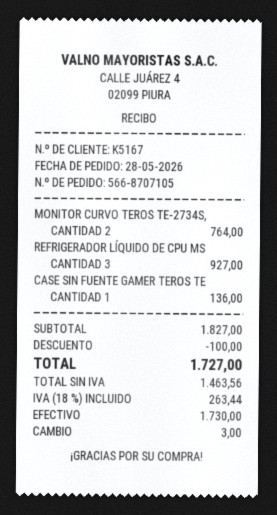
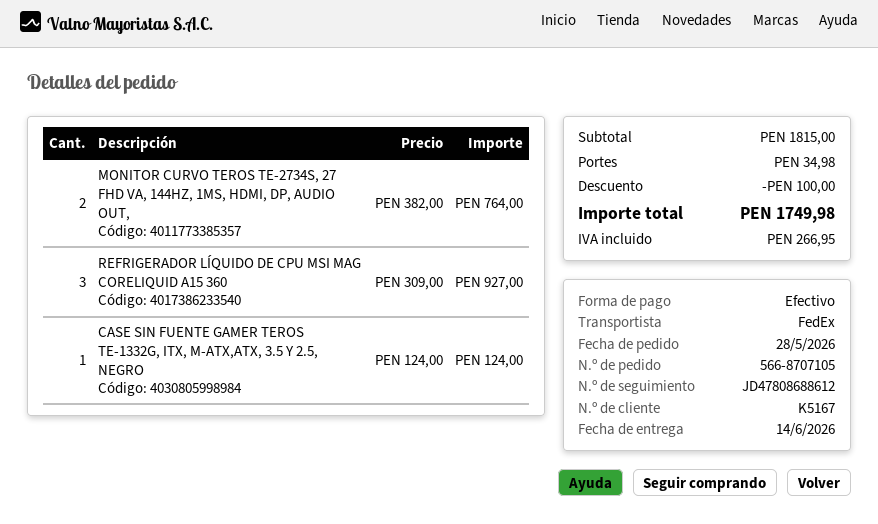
CASE SIN FUENTE GAMER TEROS TE: 1 for 136.00 -> 1 for 124.00
subtotal: 1827.00 -> 1815.00
shipping: none -> 34.98
tax: 263.44 -> 266.95
total: 1727.00 -> 1749.98

